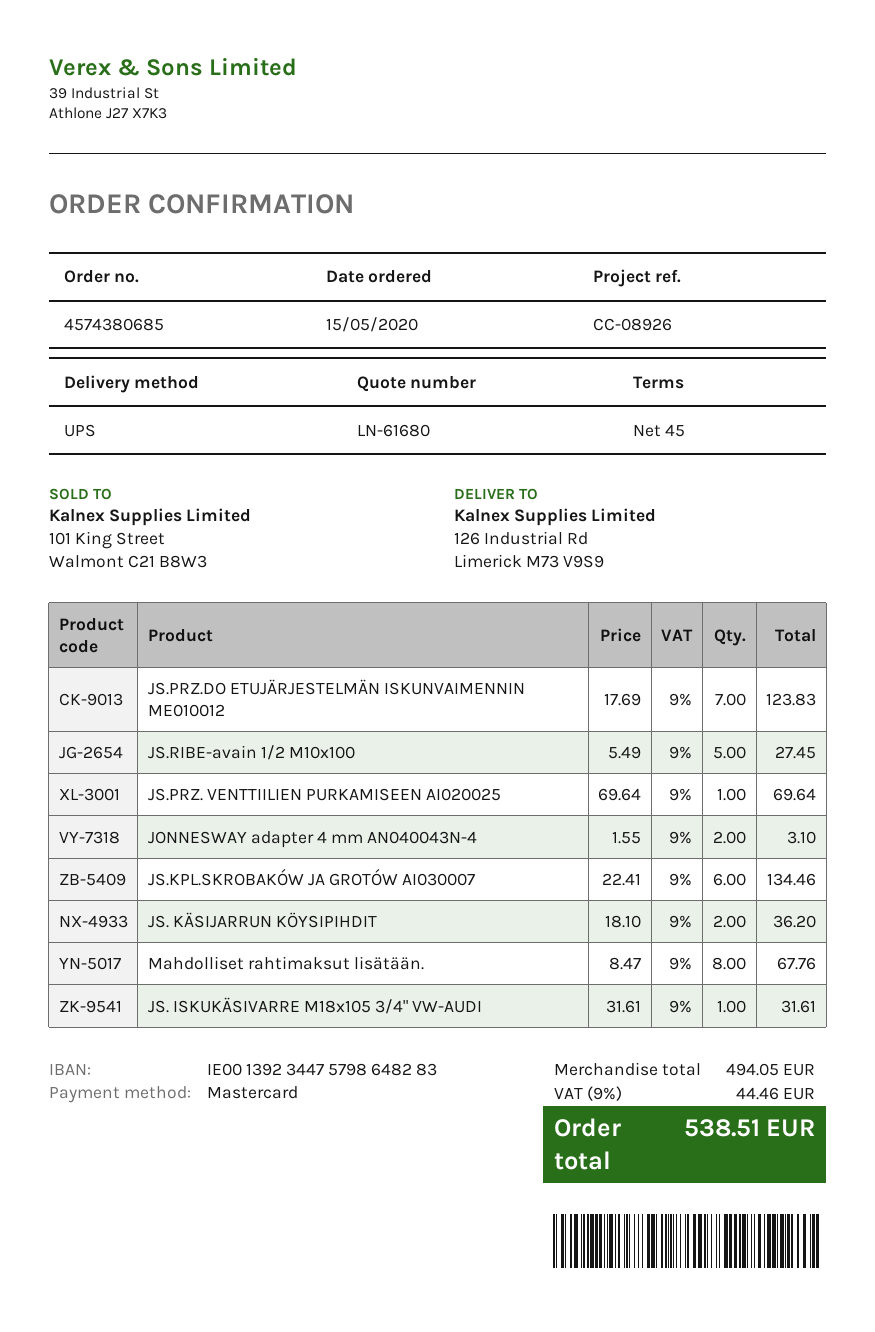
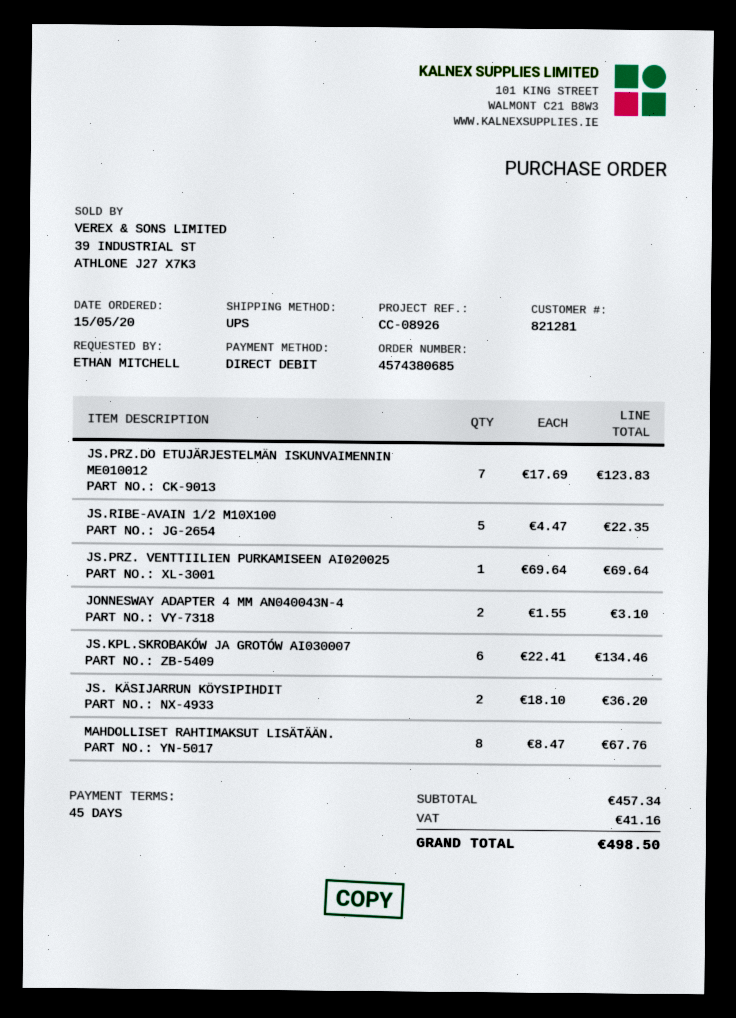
payment method: Mastercard -> direct debit
JS.RIBE-avain 1/2 M10x100: 5 x 5.49 = 27.45 -> 5 x 4.47 = 22.35
JS. ISKUKÄSIVARRE M18x105 3/4" VW-AUDI: 1 x 31.61 = 31.61 -> none
subtotal: 494.05 -> 457.34
tax: 44.46 -> 41.16
total: 538.51 -> 498.50

